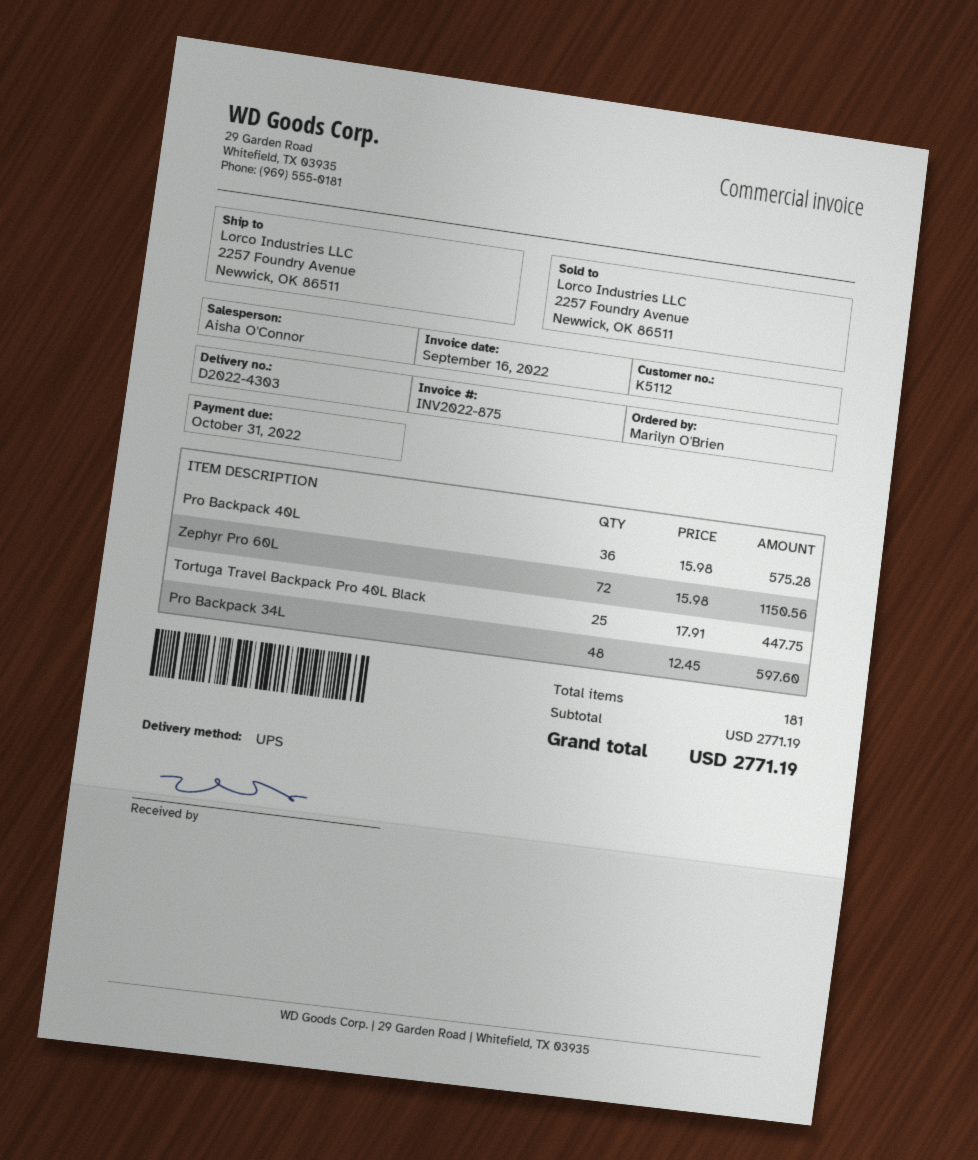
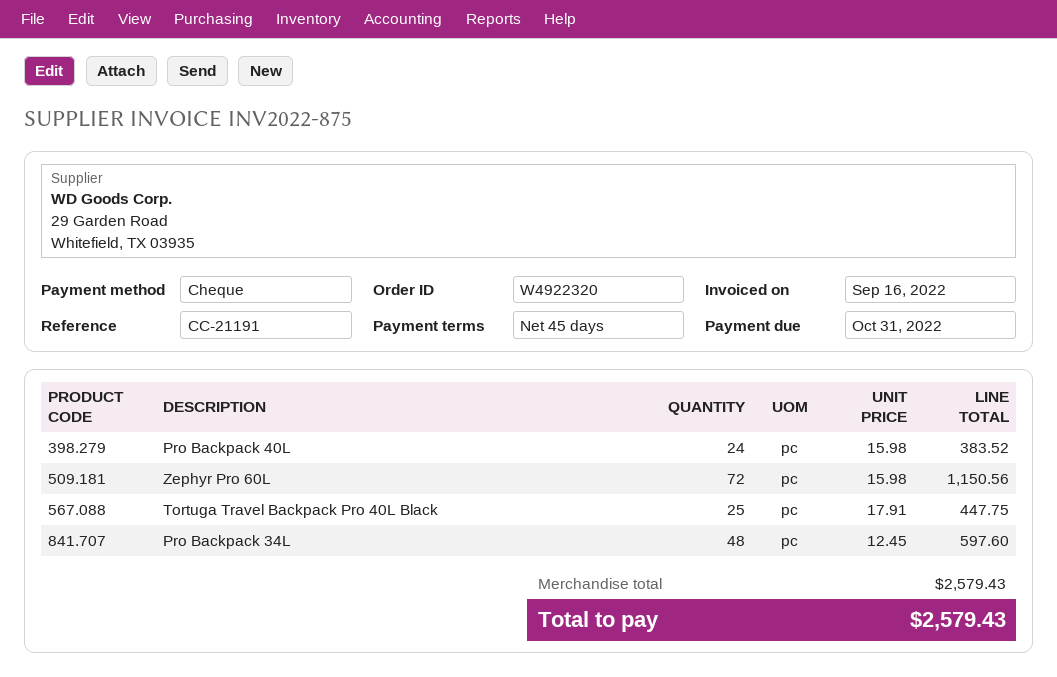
Pro Backpack 40L: 36 x 15.98 = 575.28 -> 24 x 15.98 = 383.52
subtotal: 2771.19 -> 2579.43
total: 2771.19 -> 2579.43

